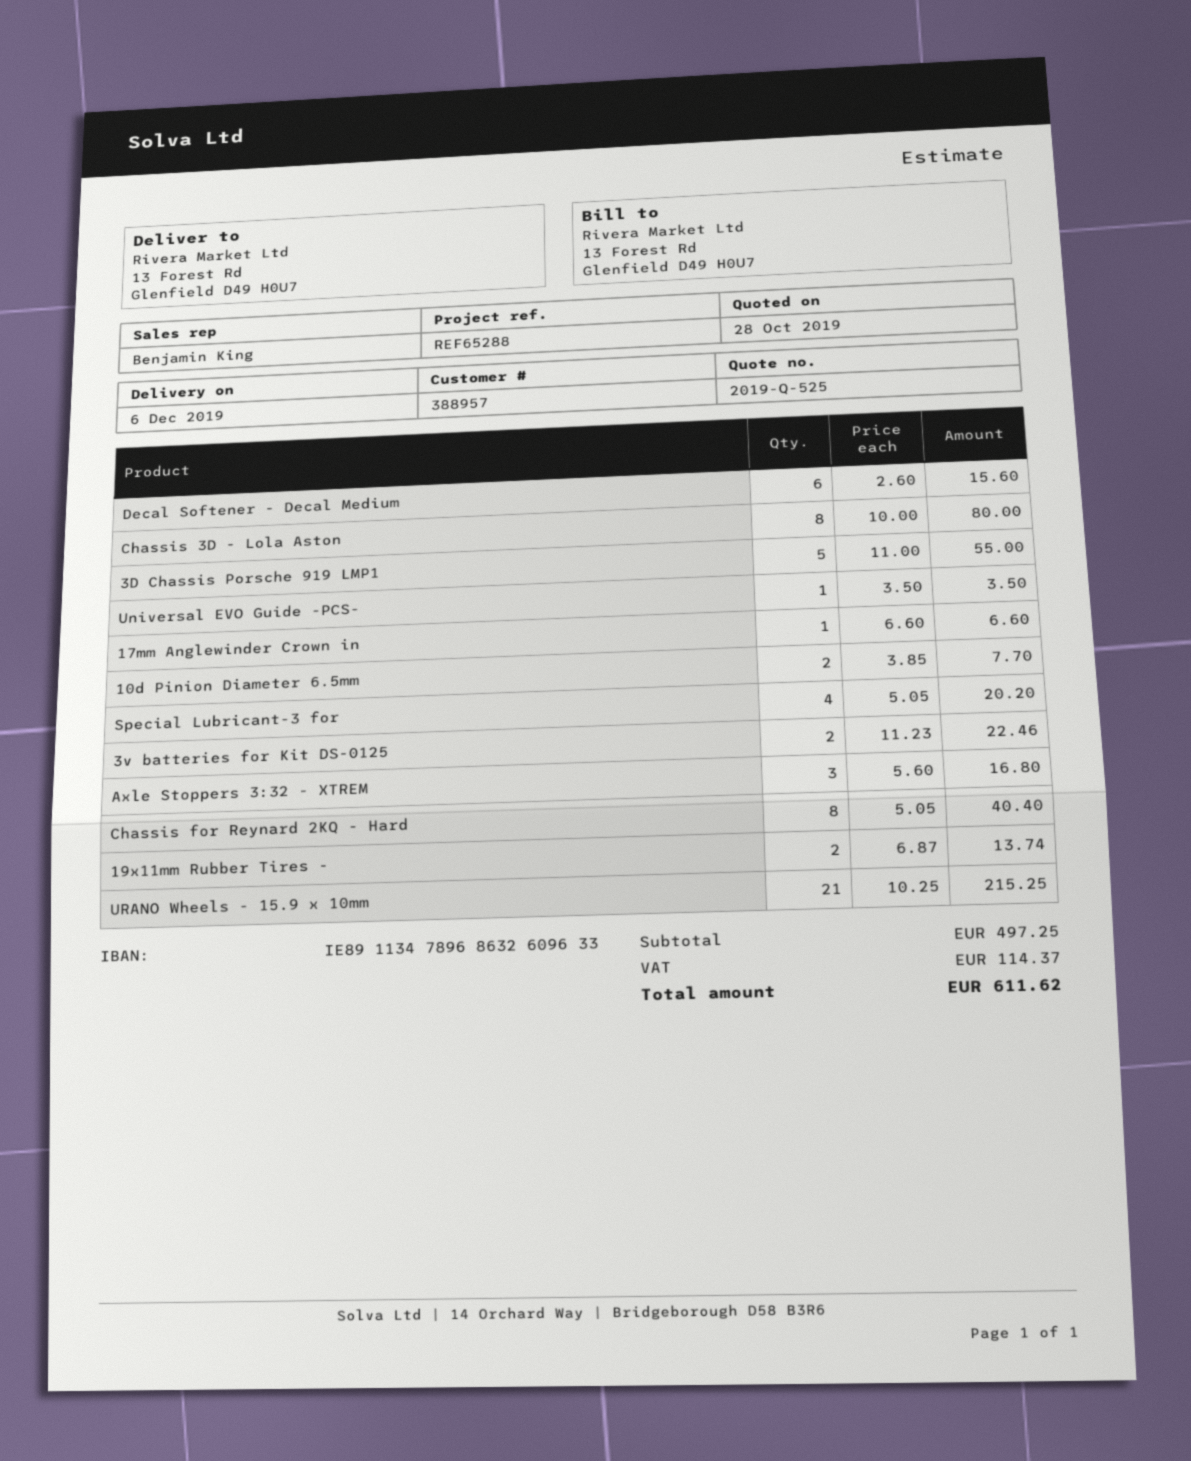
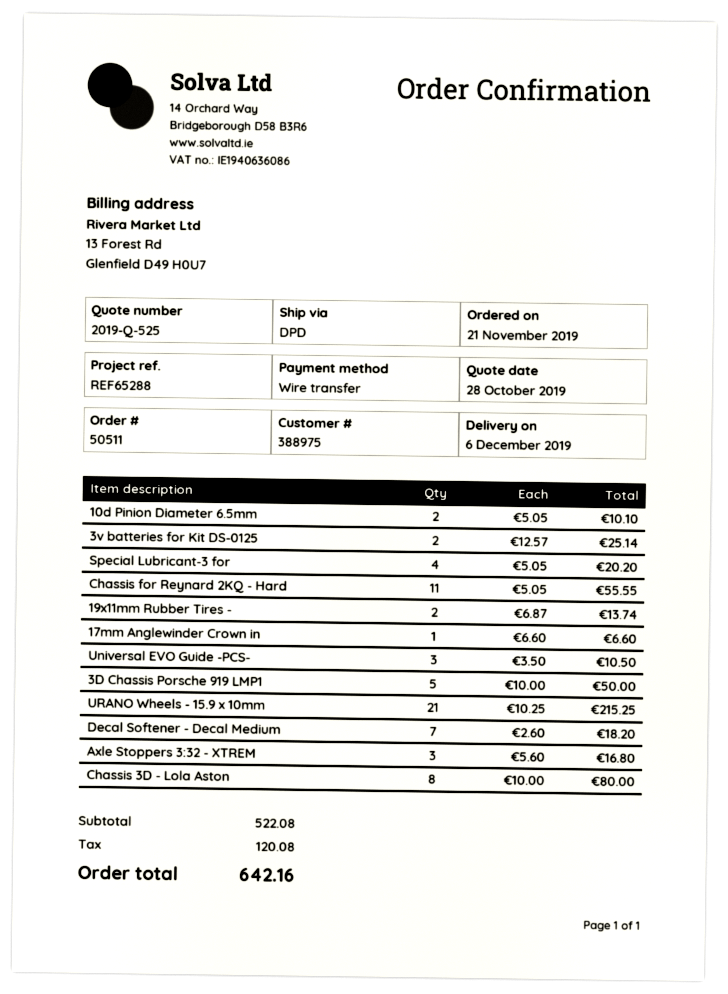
customer number: 388957 -> 388975
Decal Softener - Decal Medium: 6 x 2.60 = 15.60 -> 7 x 2.60 = 18.20
3D Chassis Porsche 919 LMP1: 5 x 11.00 = 55.00 -> 5 x 10.00 = 50.00
Universal EVO Guide -PCS-: 1 x 3.50 = 3.50 -> 3 x 3.50 = 10.50
10d Pinion Diameter 6.5mm: 2 x 3.85 = 7.70 -> 2 x 5.05 = 10.10
3v batteries for Kit DS-0125: 2 x 11.23 = 22.46 -> 2 x 12.57 = 25.14
Chassis for Reynard 2KQ - Hard: 8 x 5.05 = 40.40 -> 11 x 5.05 = 55.55
subtotal: 497.25 -> 522.08
tax: 114.37 -> 120.08
total: 611.62 -> 642.16

